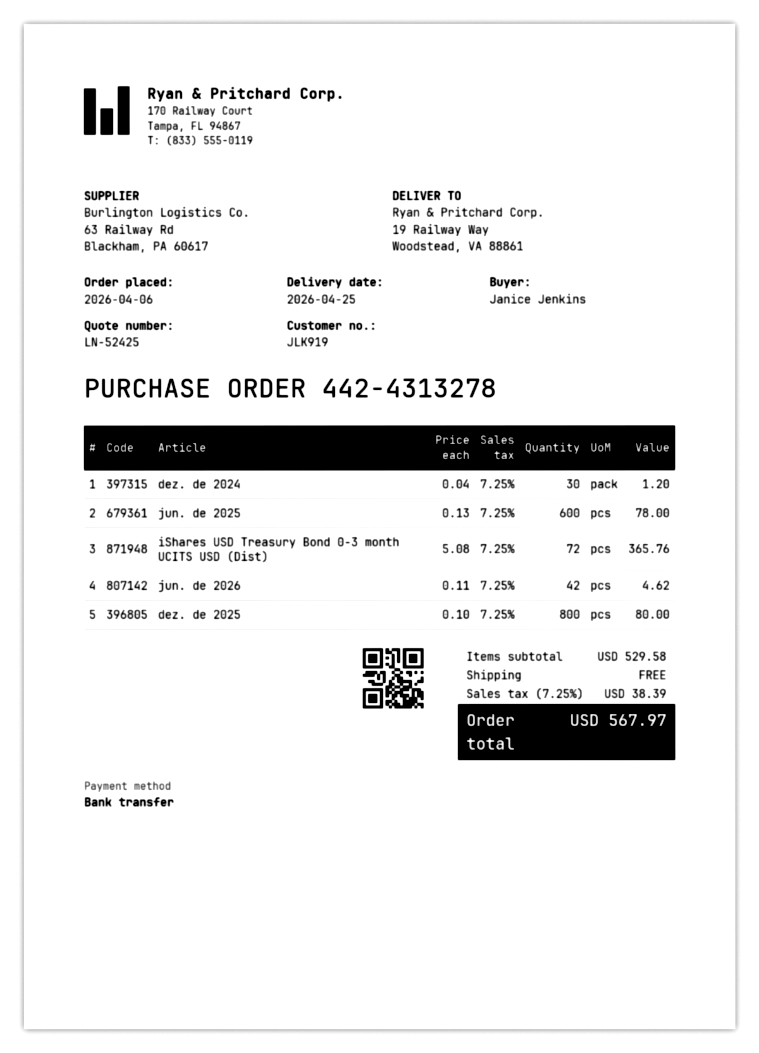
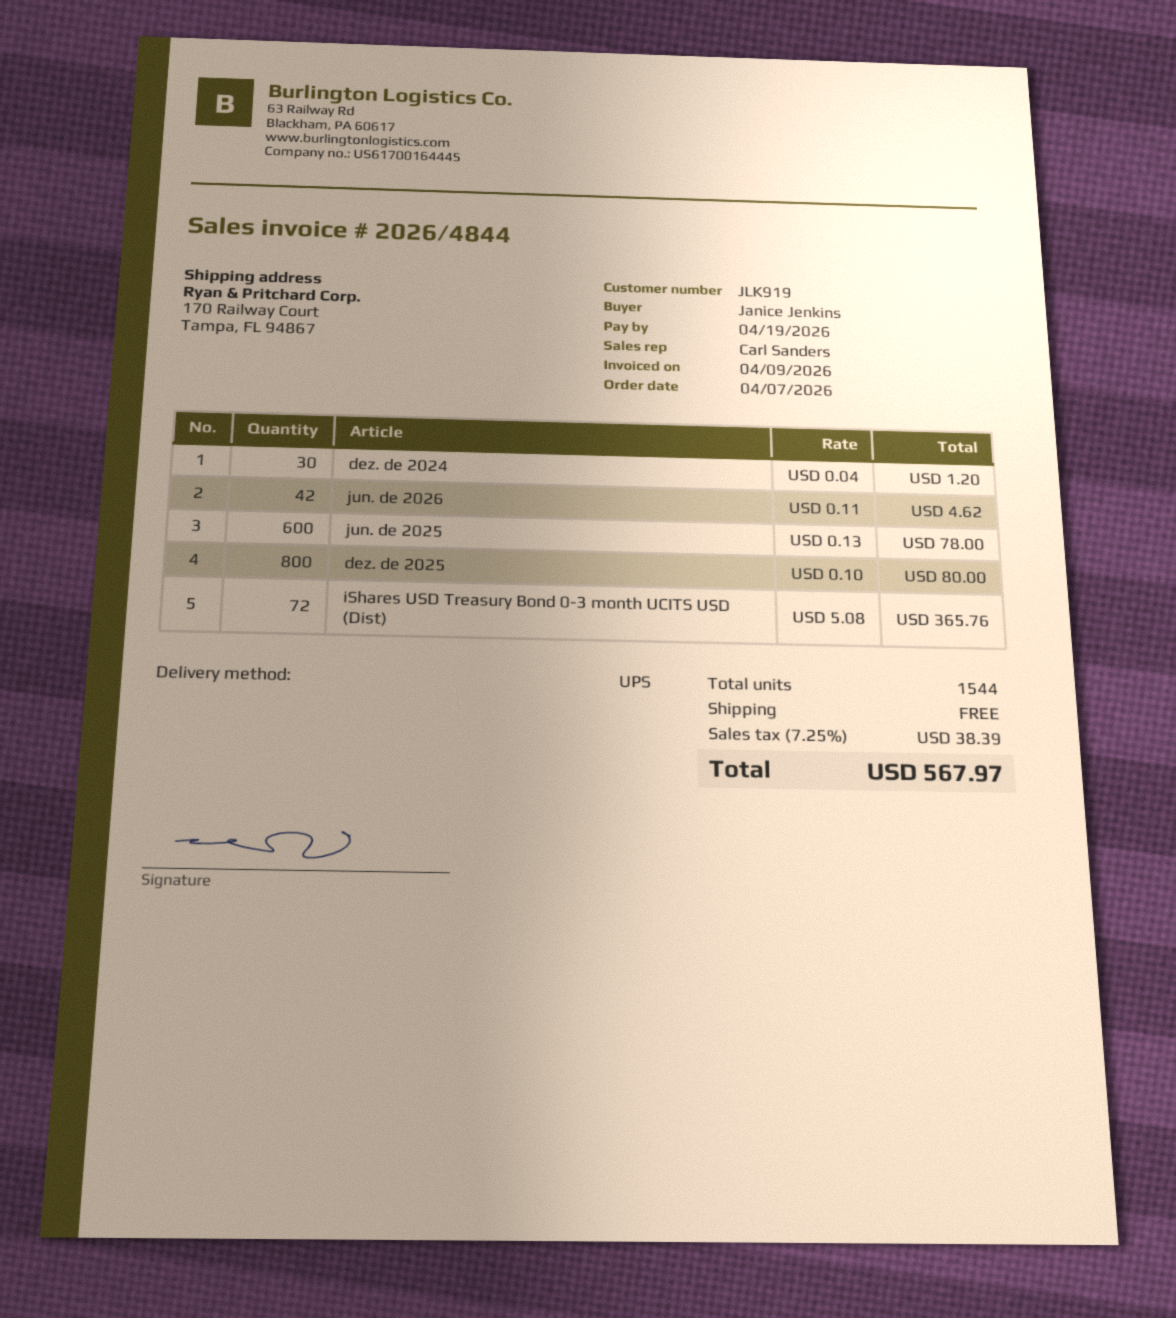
order date: 2026-04-06 -> 2026-04-07
ship to: 19 Railway Way, Woodstead, VA 88861 -> 170 Railway Court, Tampa, FL 94867

